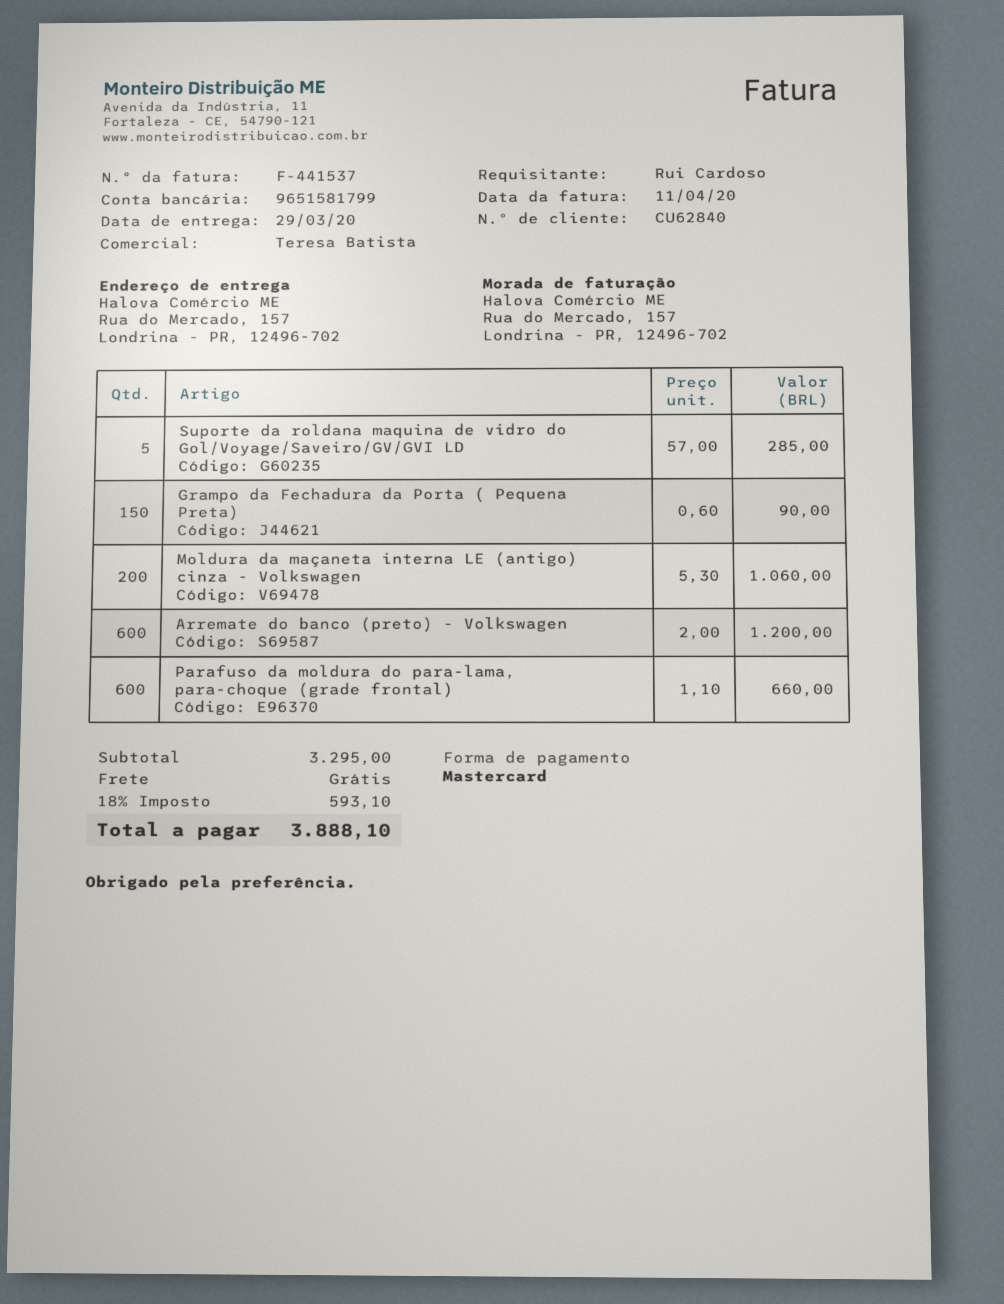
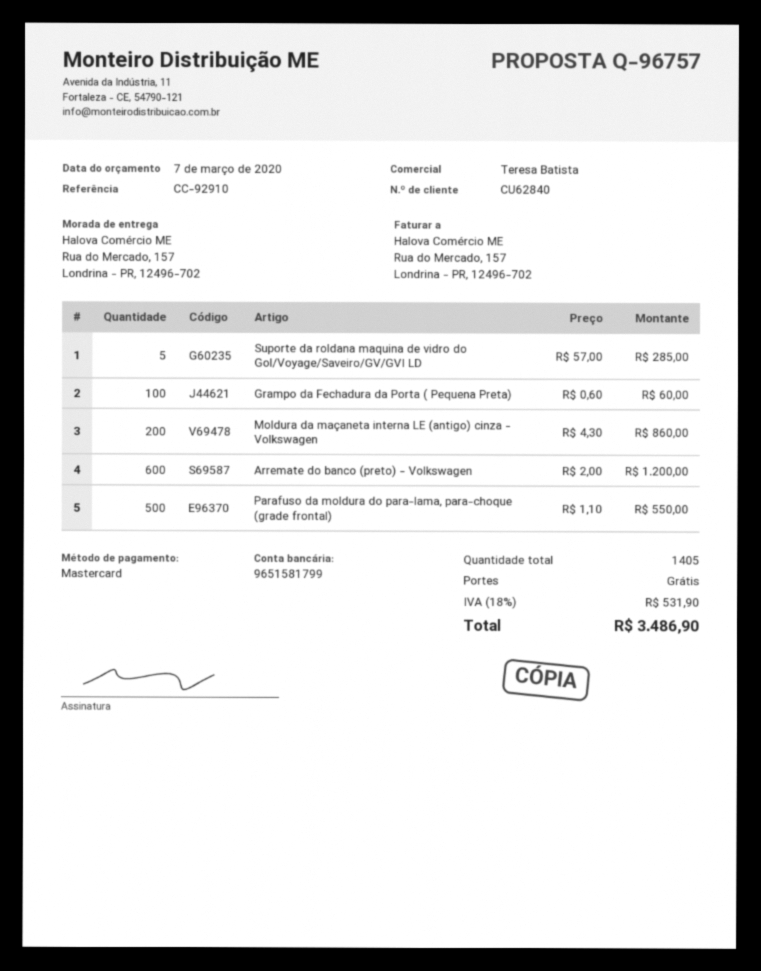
Grampo da Fechadura da Porta ( Pequena Preta): 150 x 0.60 = 90.00 -> 100 x 0.60 = 60.00
Moldura da maçaneta interna LE (antigo) cinza - Volkswagen: 200 x 5.30 = 1060.00 -> 200 x 4.30 = 860.00
Parafuso da moldura do para-lama, para-choque (grade frontal): 600 x 1.10 = 660.00 -> 500 x 1.10 = 550.00
tax: 18% = 593.10 -> 18% = 531.90
total: 3888.10 -> 3486.90

